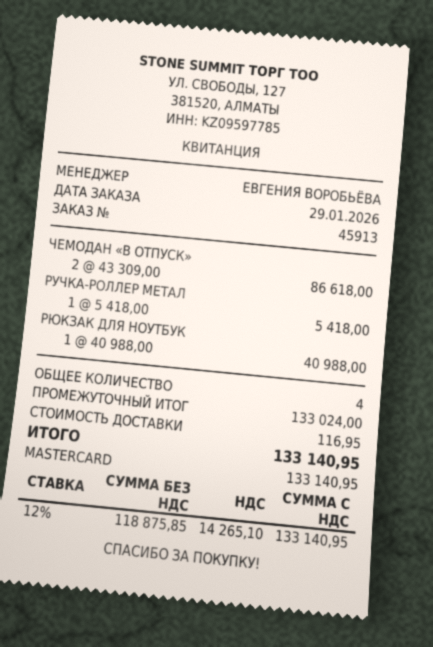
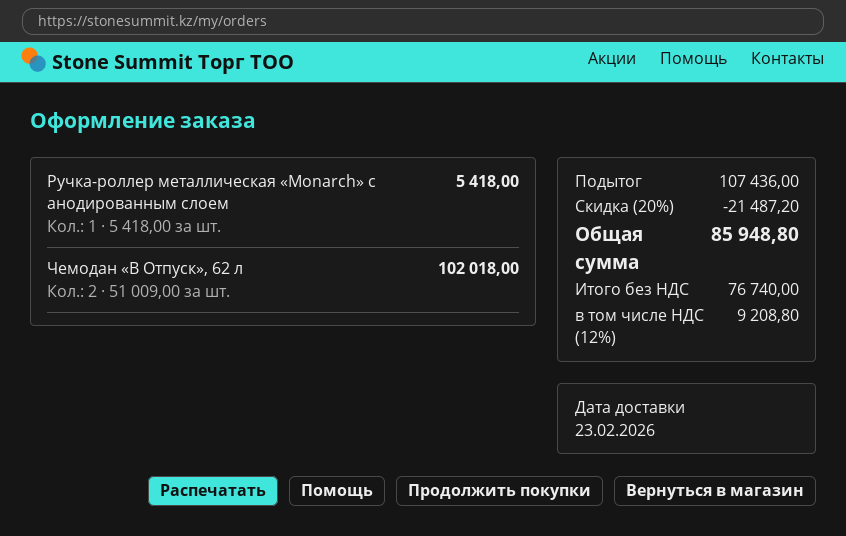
ЧЕМОДАН «В ОТПУСК»: 2 x 43309.00 = 86618.00 -> 2 x 51009.00 = 102018.00
РЮКЗАК ДЛЯ НОУТБУК: 1 x 40988.00 = 40988.00 -> none
subtotal: 133024.00 -> 107436.00
discount: none -> 20% = 21487.20
shipping: 116.95 -> none
net: 118875.85 -> 76740.00
tax: 12% = 14265.10 -> 12% = 9208.80
total: 133140.95 -> 85948.80

